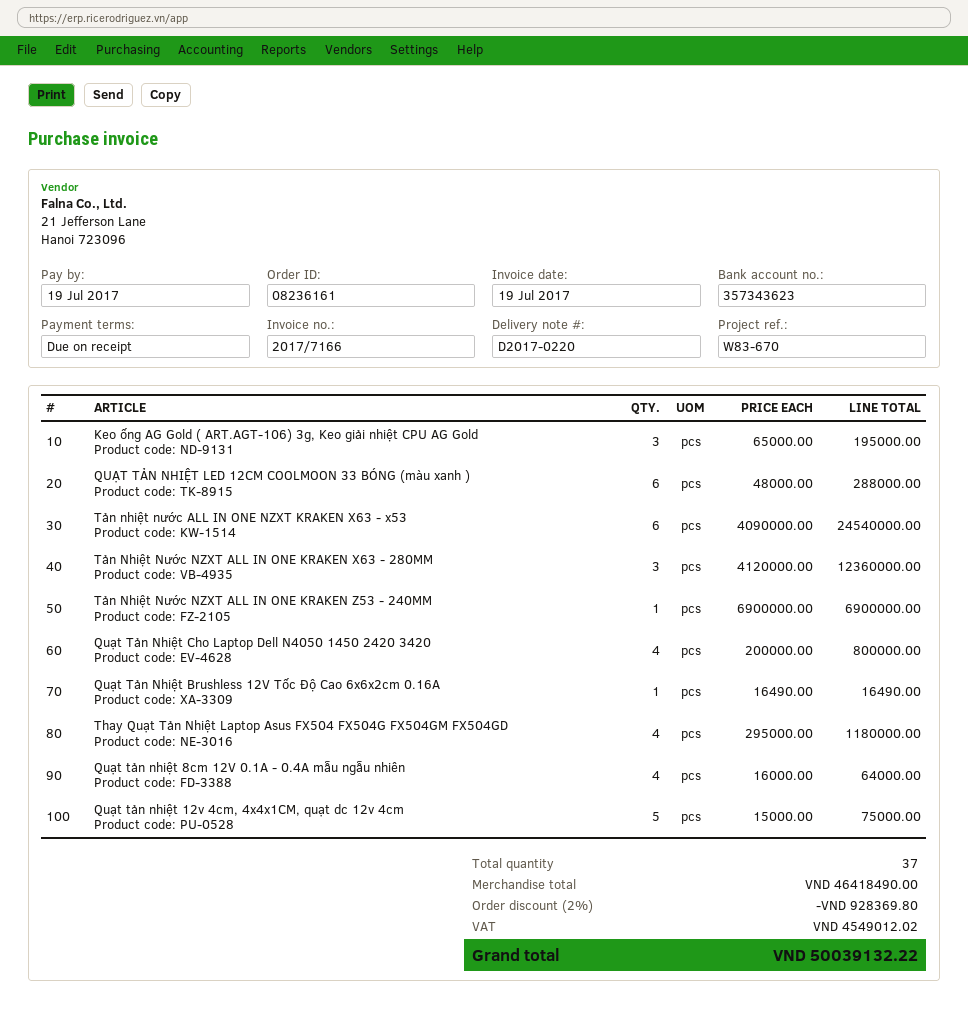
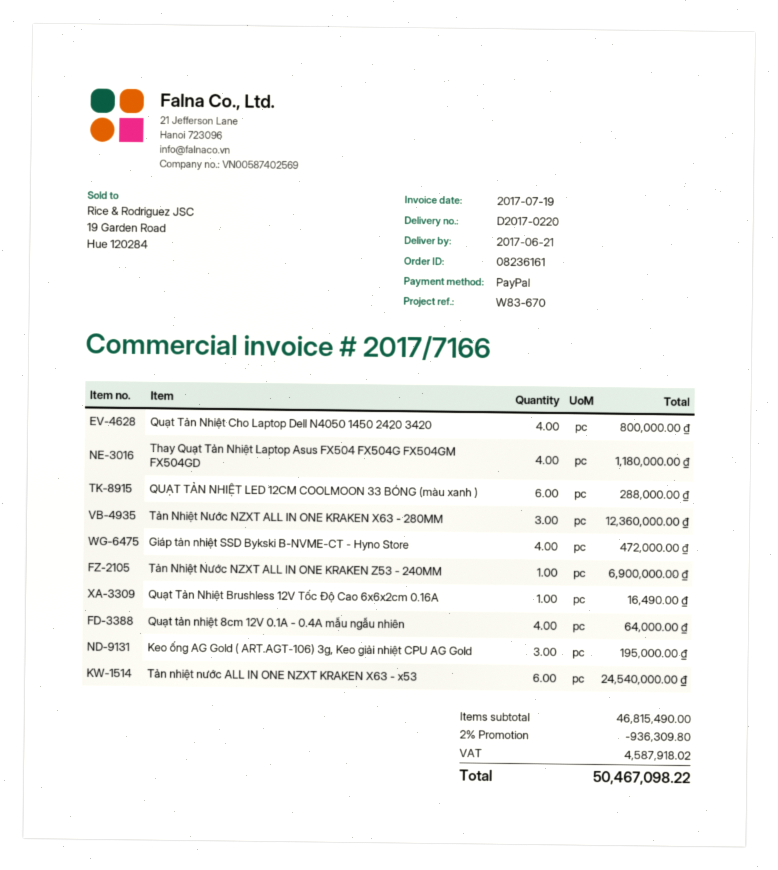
Quạt tản nhiệt 12v 4cm, 4x4x1CM, quạt dc 12v 4cm: 5 for 75000.00 -> none
Giáp tản nhiệt SSD Bykski B-NVME-CT - Hyno Store: none -> 4 for 472000.00
subtotal: 46418490.00 -> 46815490.00
discount: 2% = 928369.80 -> 2% = 936309.80
tax: 4549012.02 -> 4587918.02
total: 50039132.22 -> 50467098.22

